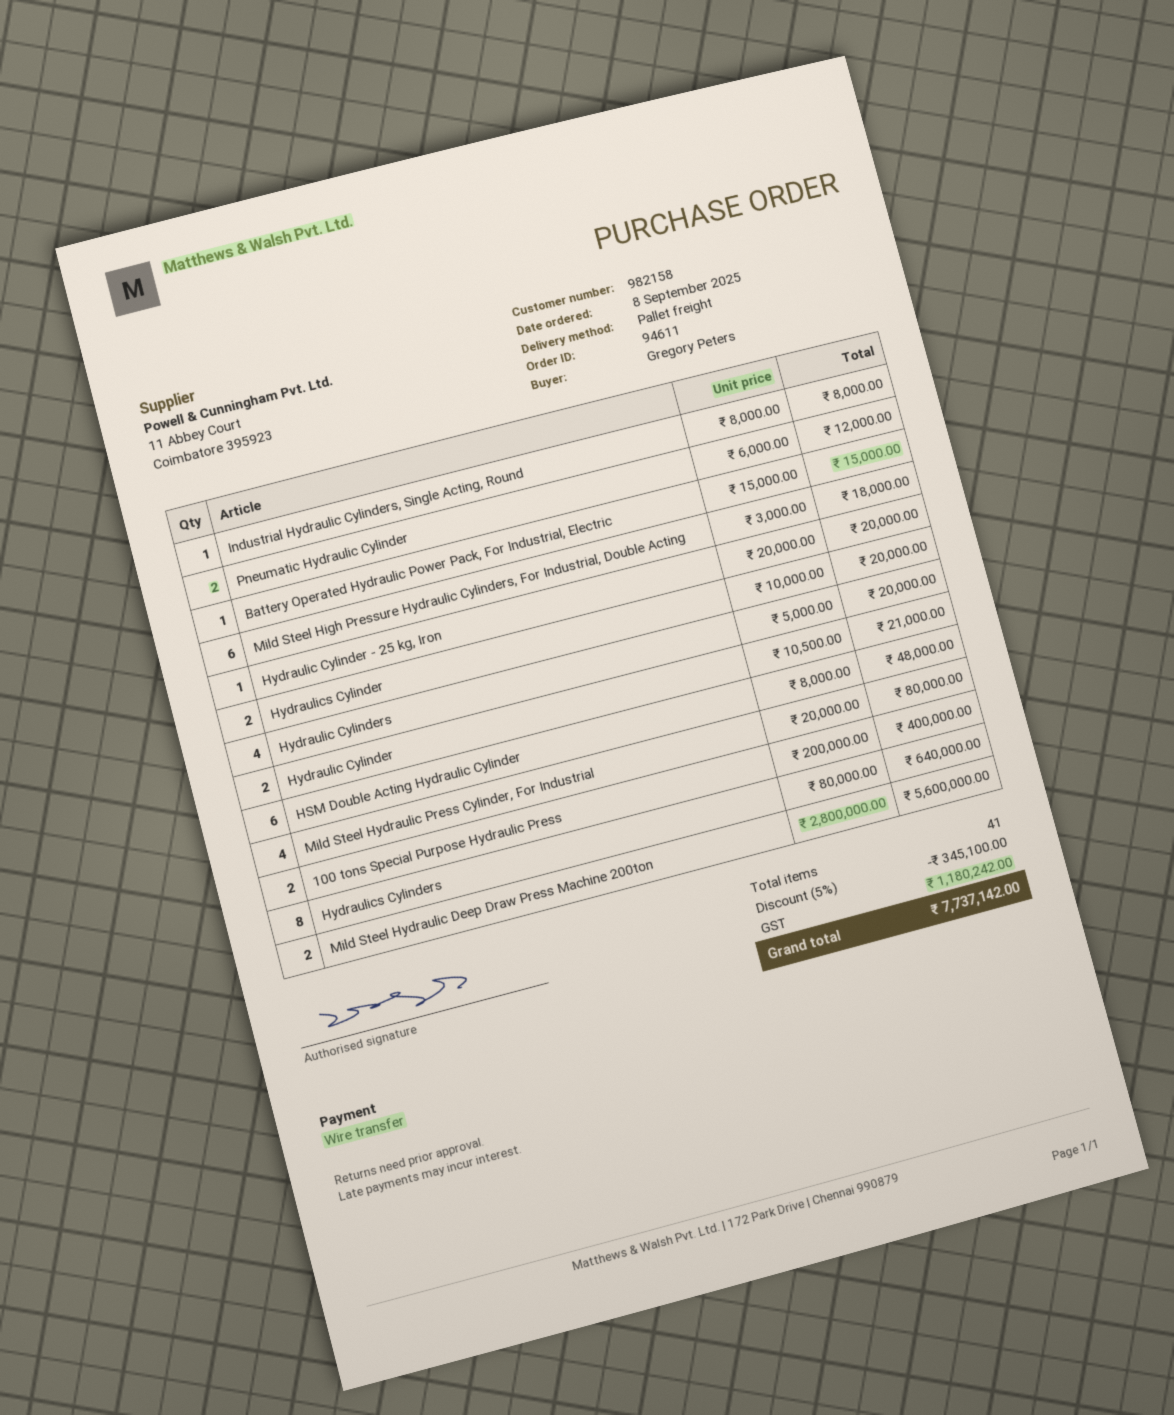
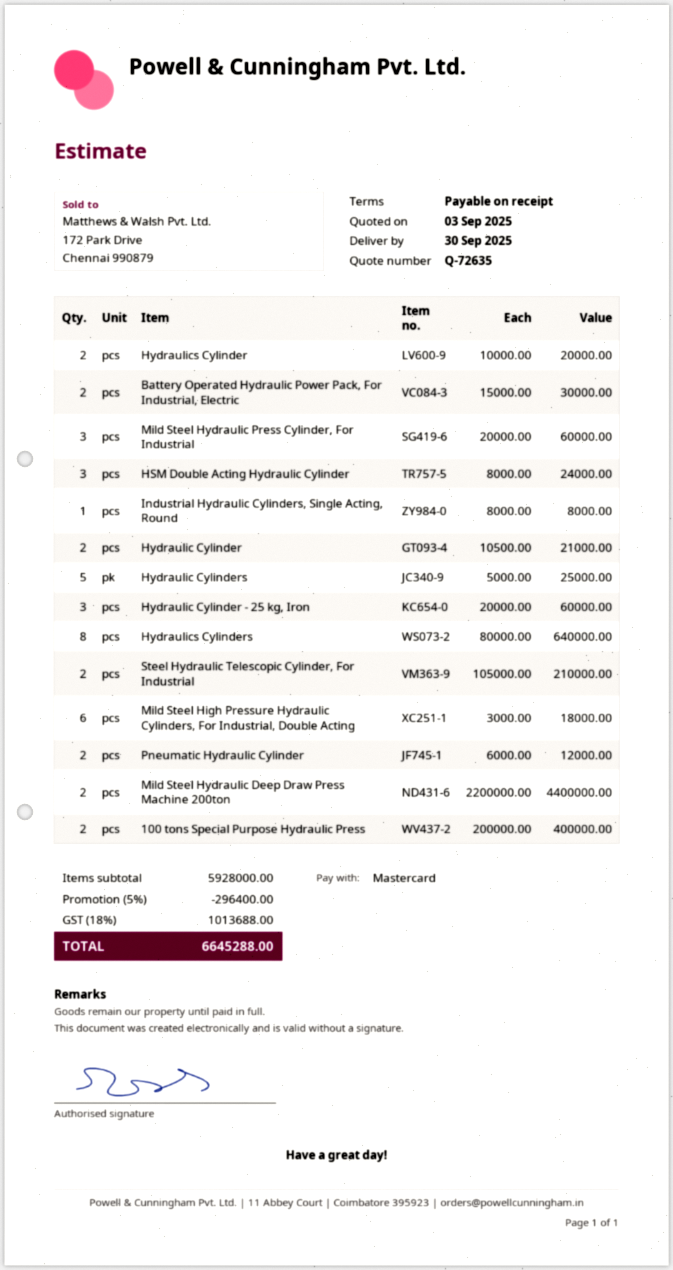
payment method: bank transfer -> Mastercard
Battery Operated Hydraulic Power Pack, For Industrial, Electric: 1 x 15000.00 = 15000.00 -> 2 x 15000.00 = 30000.00
Hydraulic Cylinder - 25 kg, Iron: 1 x 20000.00 = 20000.00 -> 3 x 20000.00 = 60000.00
Hydraulic Cylinders: 4 x 5000.00 = 20000.00 -> 5 x 5000.00 = 25000.00
HSM Double Acting Hydraulic Cylinder: 6 x 8000.00 = 48000.00 -> 3 x 8000.00 = 24000.00
Mild Steel Hydraulic Press Cylinder, For Industrial: 4 x 20000.00 = 80000.00 -> 3 x 20000.00 = 60000.00
Mild Steel Hydraulic Deep Draw Press Machine 200ton: 2 x 2800000.00 = 5600000.00 -> 2 x 2200000.00 = 4400000.00
Steel Hydraulic Telescopic Cylinder, For Industrial: none -> 2 x 105000.00 = 210000.00
discount: 5% = 345100.00 -> 5% = 296400.00
tax: 1180242.00 -> 1013688.00
total: 7737142.00 -> 6645288.00

